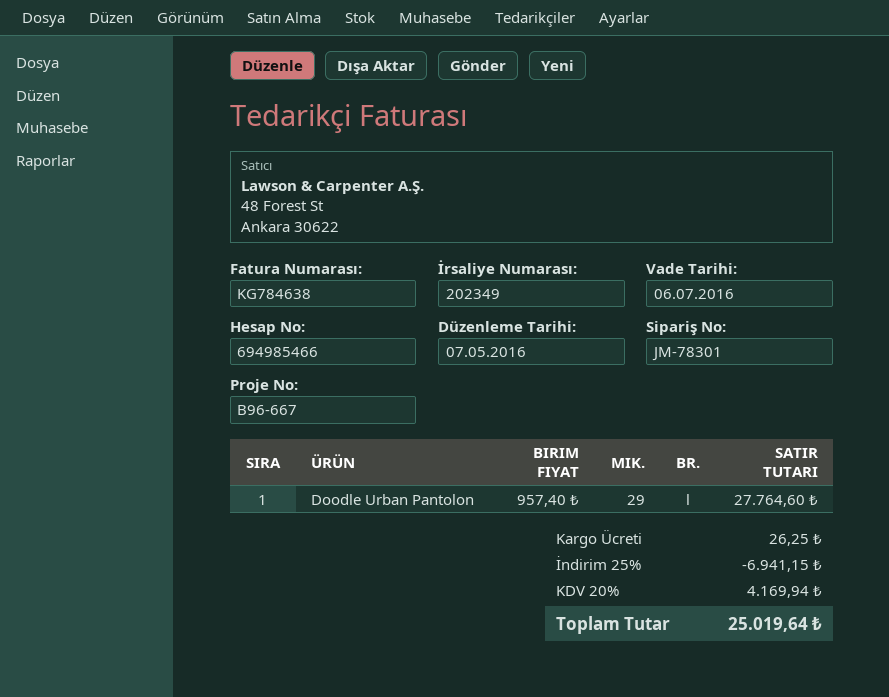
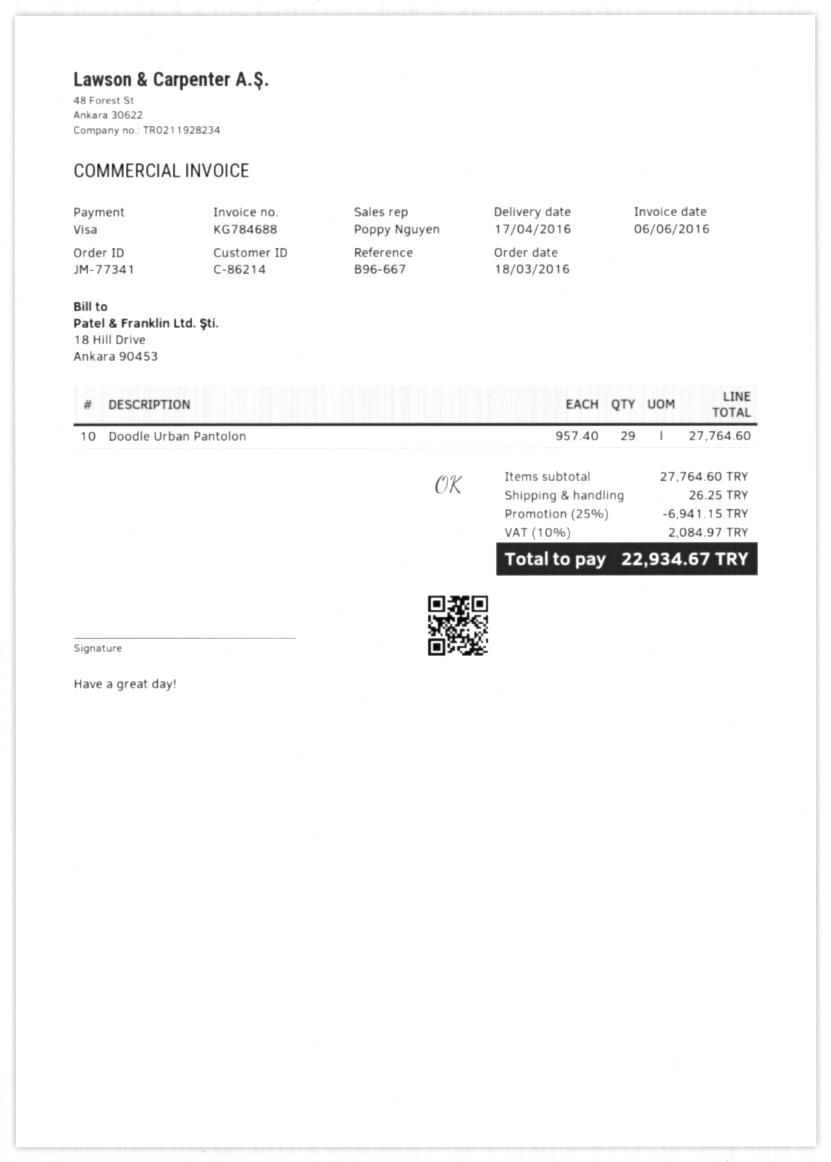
order number: JM-78301 -> JM-77341
invoice number: KG784638 -> KG784688
invoice date: 2016-05-07 -> 2016-06-06
tax: 20% = 4169.94 -> 10% = 2084.97
total: 25019.64 -> 22934.67

